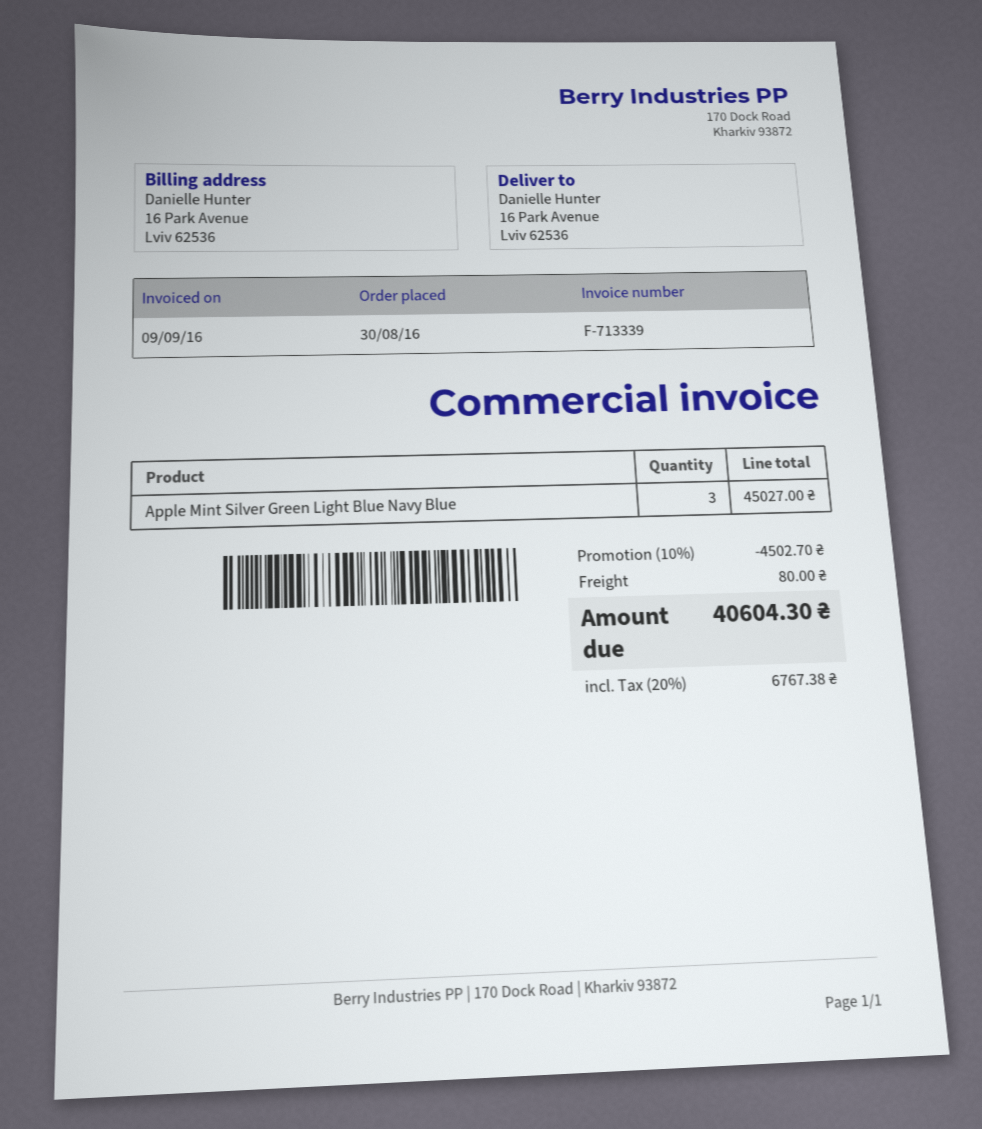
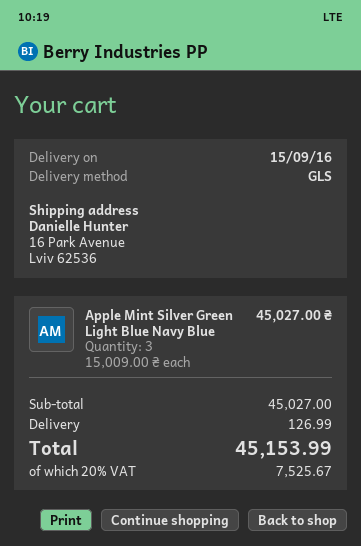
discount: 10% = 4502.70 -> none
shipping: 80.00 -> 126.99
tax: 20% = 6767.38 -> 20% = 7525.67
total: 40604.30 -> 45153.99

